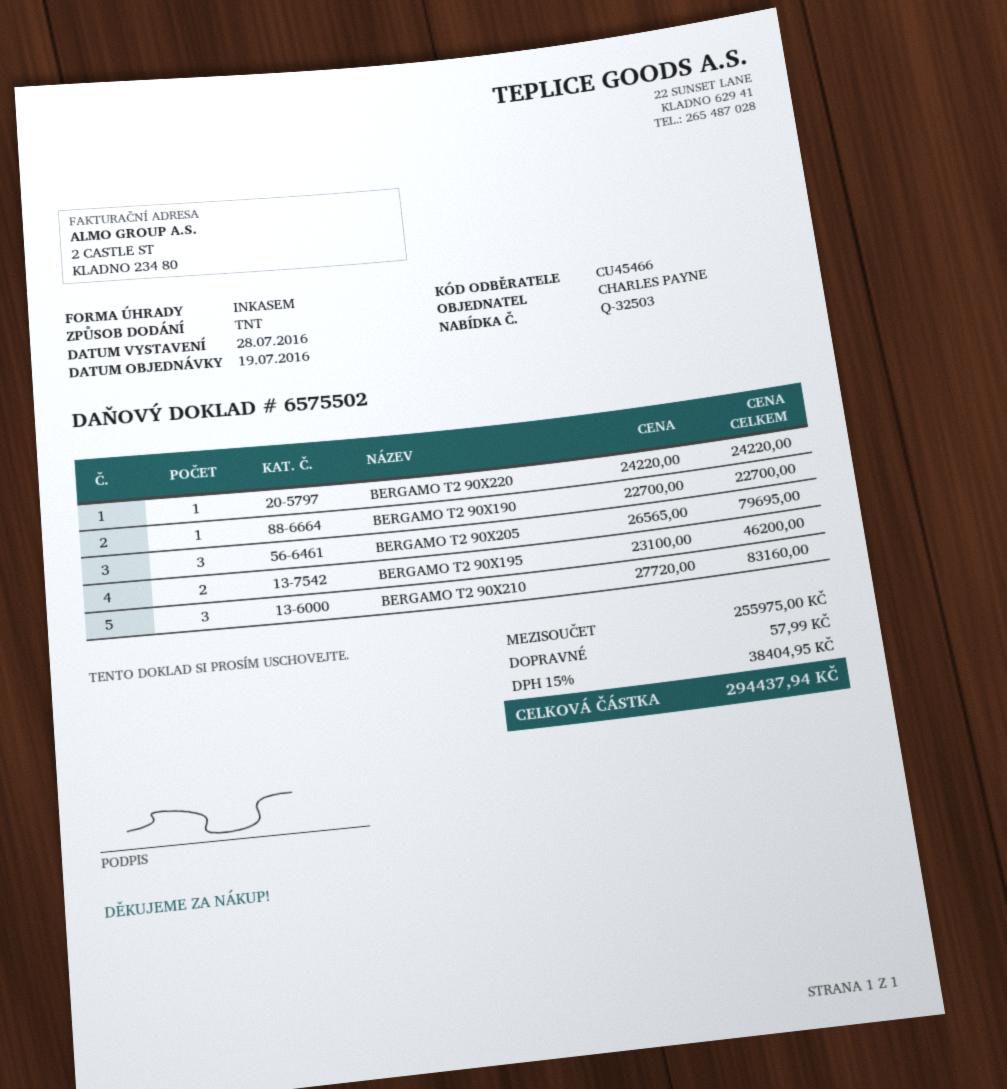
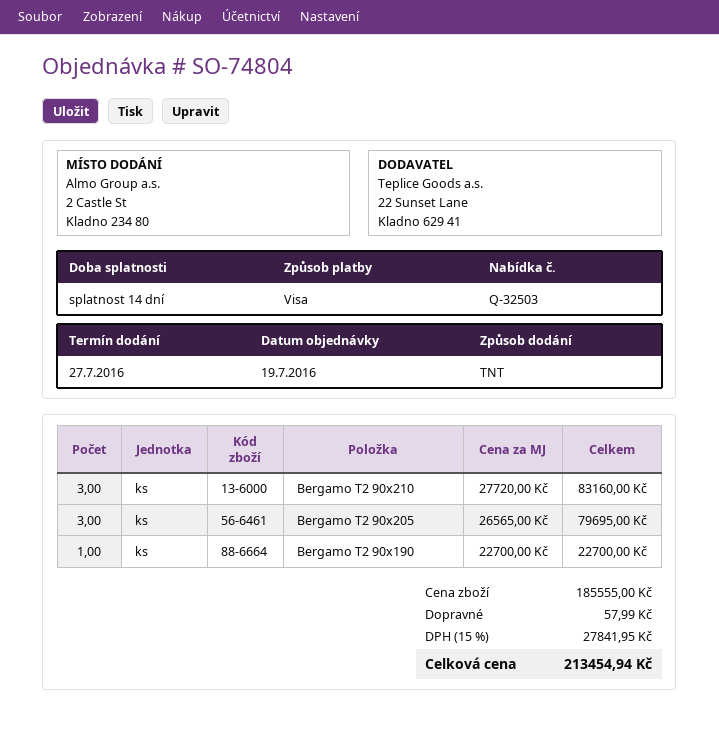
payment method: direct debit -> Visa
BERGAMO T2 90X220: 1 x 24220.00 = 24220.00 -> none
BERGAMO T2 90X195: 2 x 23100.00 = 46200.00 -> none
subtotal: 255975.00 -> 185555.00
tax: 15% = 38404.95 -> 15% = 27841.95
total: 294437.94 -> 213454.94

